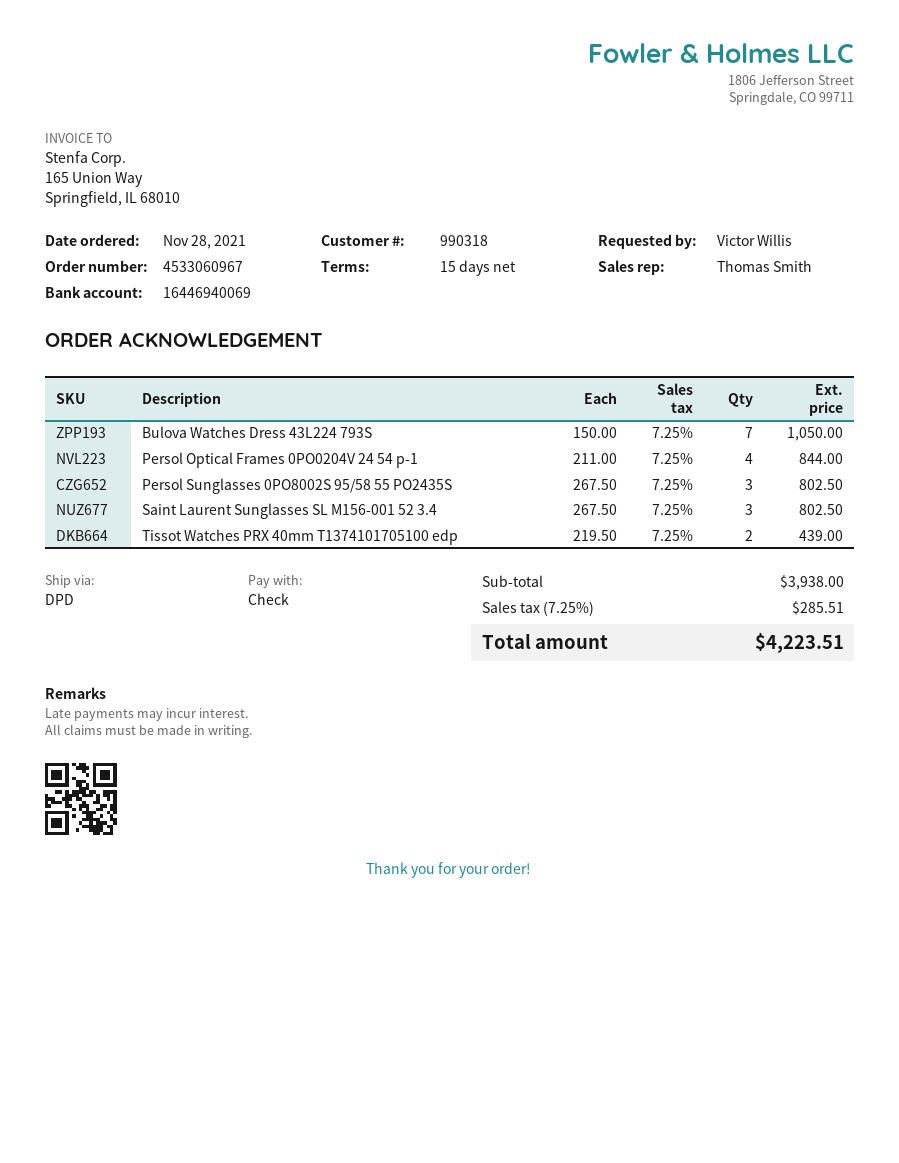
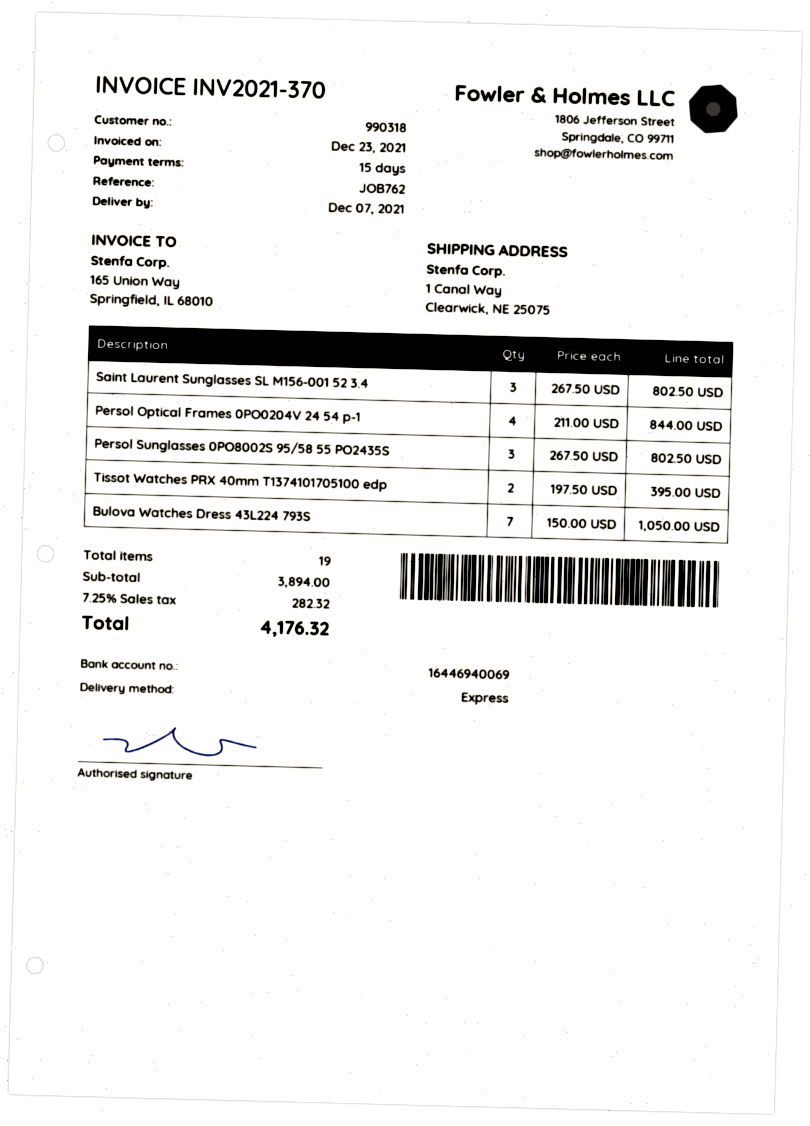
shipping method: DPD -> express
Tissot Watches PRX 40mm T1374101705100 edp: 2 x 219.50 = 439.00 -> 2 x 197.50 = 395.00
subtotal: 3938.00 -> 3894.00
tax: 7.25% = 285.51 -> 7.25% = 282.32
total: 4223.51 -> 4176.32

